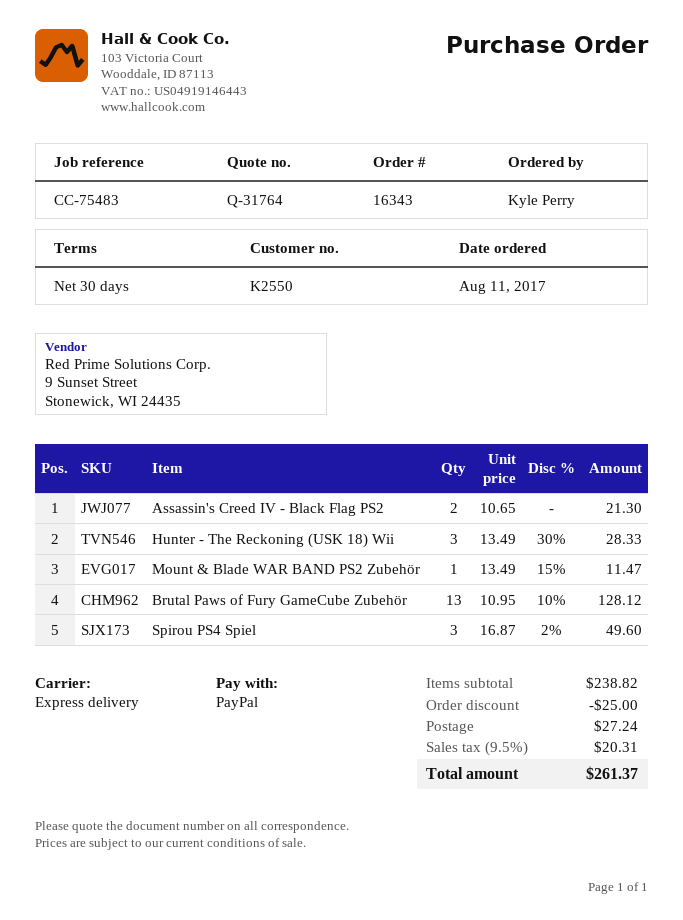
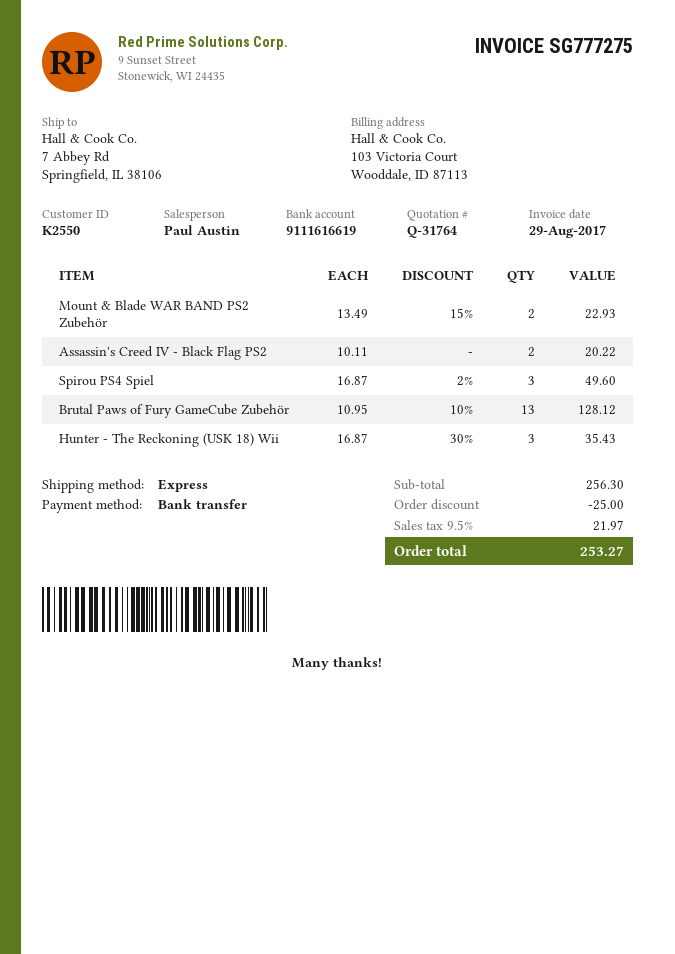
payment method: PayPal -> bank transfer
Assassin's Creed IV - Black Flag PS2: 2 x 10.65 = 21.30 -> 2 x 10.11 = 20.22
Hunter - The Reckoning (USK 18) Wii: 3 x 13.49 - 30% = 28.33 -> 3 x 16.87 - 30% = 35.43
Mount & Blade WAR BAND PS2 Zubehör: 1 x 13.49 - 15% = 11.47 -> 2 x 13.49 - 15% = 22.93
subtotal: 238.82 -> 256.30
shipping: 27.24 -> none
tax: 9.5% = 20.31 -> 9.5% = 21.97
total: 261.37 -> 253.27

